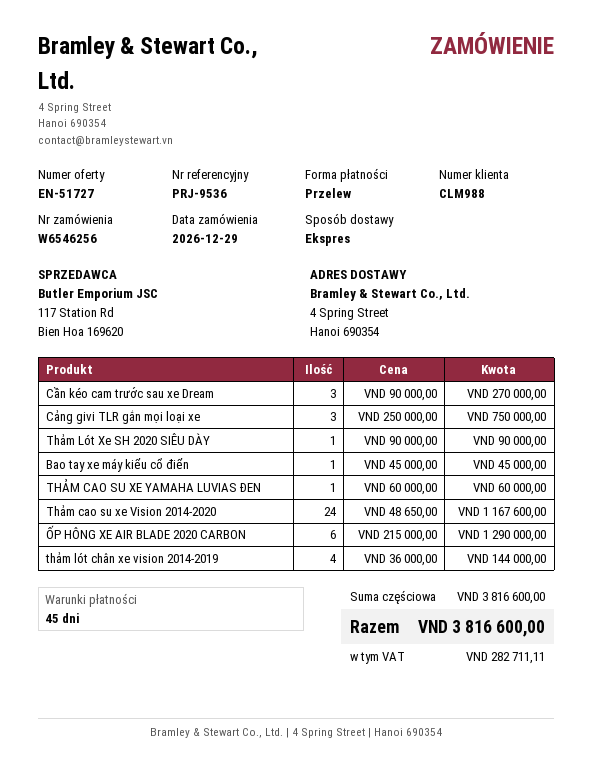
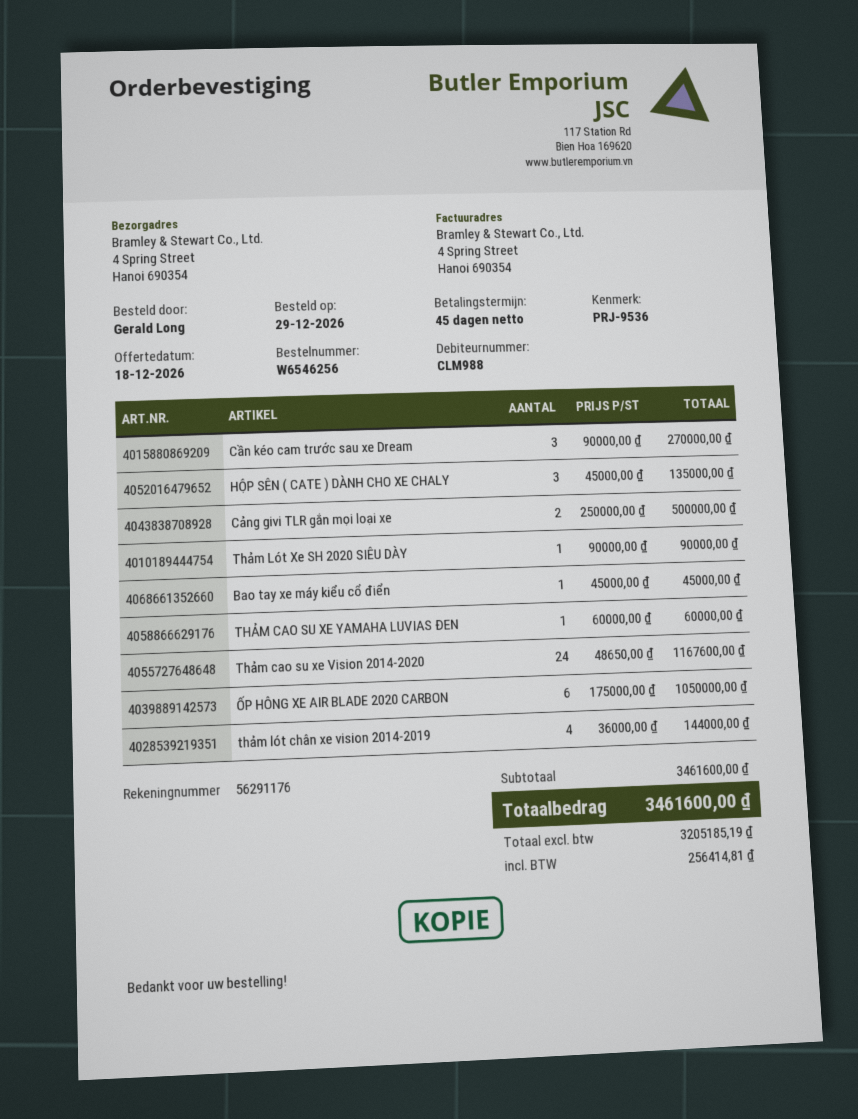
Cảng givi TLR gắn mọi loại xe: 3 x 250000.00 = 750000.00 -> 2 x 250000.00 = 500000.00
ỐP HÔNG XE AIR BLADE 2020 CARBON: 6 x 215000.00 = 1290000.00 -> 6 x 175000.00 = 1050000.00
HỘP SÊN ( CATE ) DÀNH CHO XE CHALY: none -> 3 x 45000.00 = 135000.00
subtotal: 3816600.00 -> 3461600.00
tax: 282711.11 -> 256414.81
total: 3816600.00 -> 3461600.00

